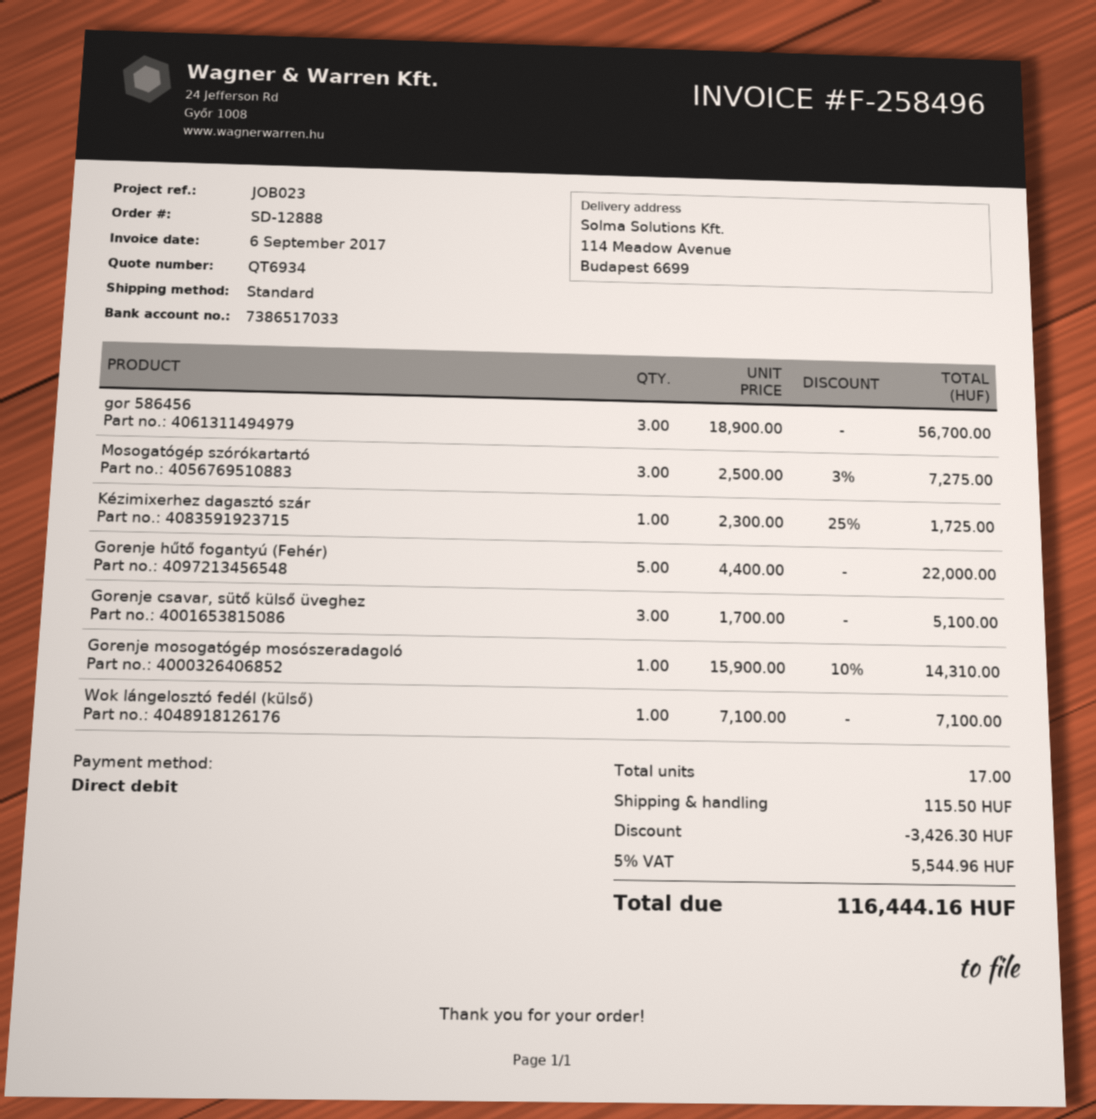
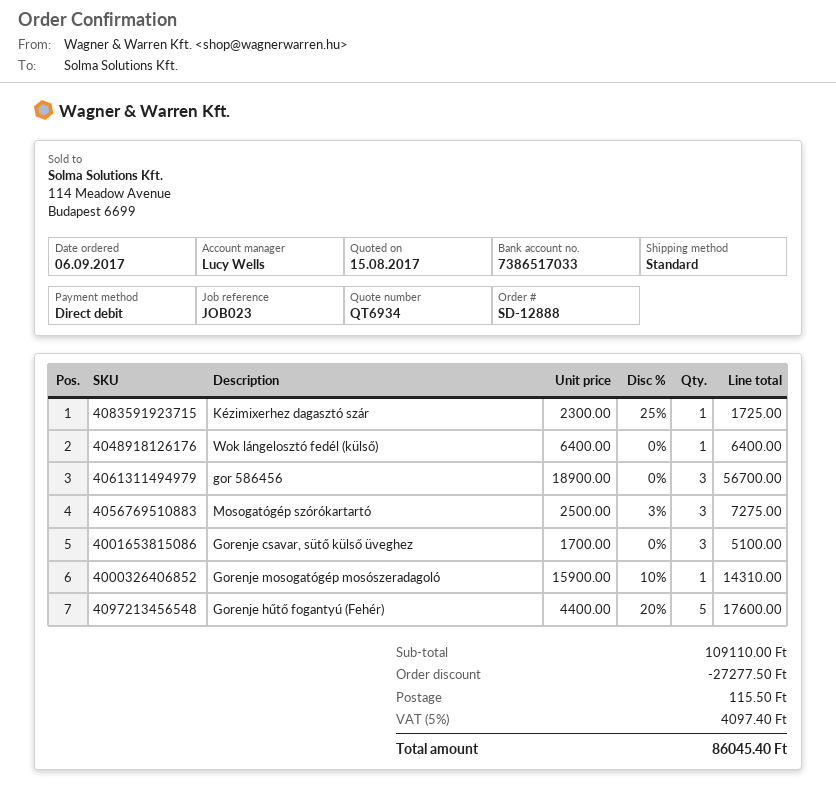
Gorenje hűtő fogantyú (Fehér): 5 x 4400.00 = 22000.00 -> 5 x 4400.00 - 20% = 17600.00
Wok lángelosztó fedél (külső): 1 x 7100.00 = 7100.00 -> 1 x 6400.00 = 6400.00
discount: 3426.30 -> 27277.50
tax: 5% = 5544.96 -> 5% = 4097.40
total: 116444.16 -> 86045.40

